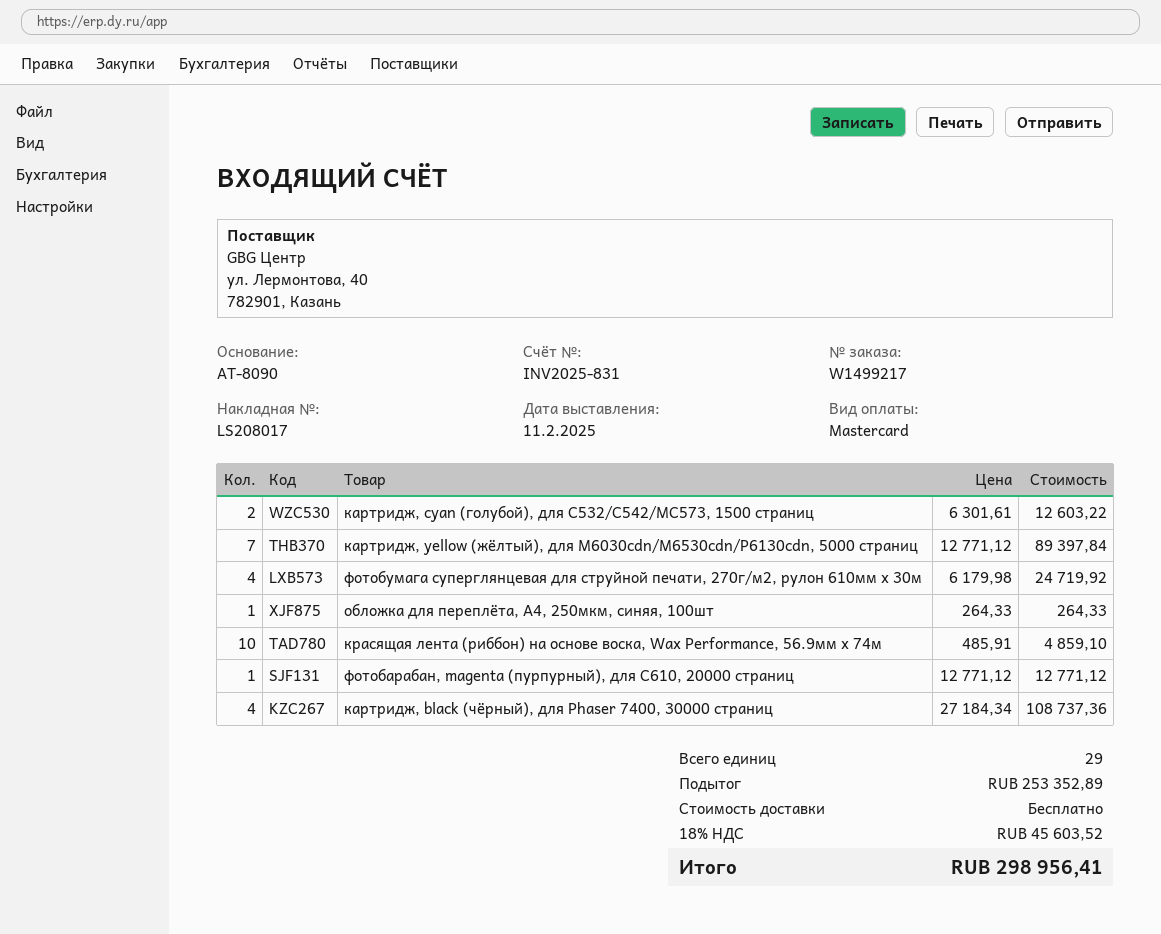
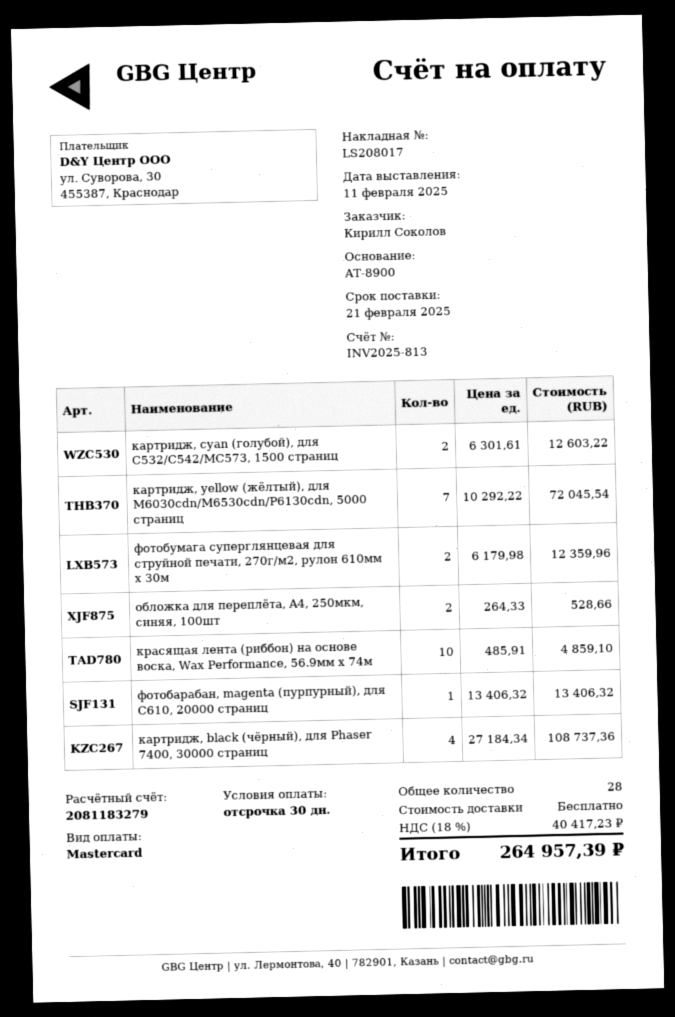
invoice number: INV2025-831 -> INV2025-813
reference: AT-8090 -> AT-8900
картридж, yellow (жёлтый), для M6030cdn/M6530cdn/P6130cdn, 5000 страниц: 7 x 12771.12 = 89397.84 -> 7 x 10292.22 = 72045.54
фотобумага суперглянцевая для струйной печати, 270г/м2, рулон 610мм x 30м: 4 x 6179.98 = 24719.92 -> 2 x 6179.98 = 12359.96
обложка для переплёта, A4, 250мкм, синяя, 100шт: 1 x 264.33 = 264.33 -> 2 x 264.33 = 528.66
фотобарабан, magenta (пурпурный), для С610, 20000 страниц: 1 x 12771.12 = 12771.12 -> 1 x 13406.32 = 13406.32
total quantity: 29 -> 28
tax: 18% = 45603.52 -> 18% = 40417.23
total: 298956.41 -> 264957.39

